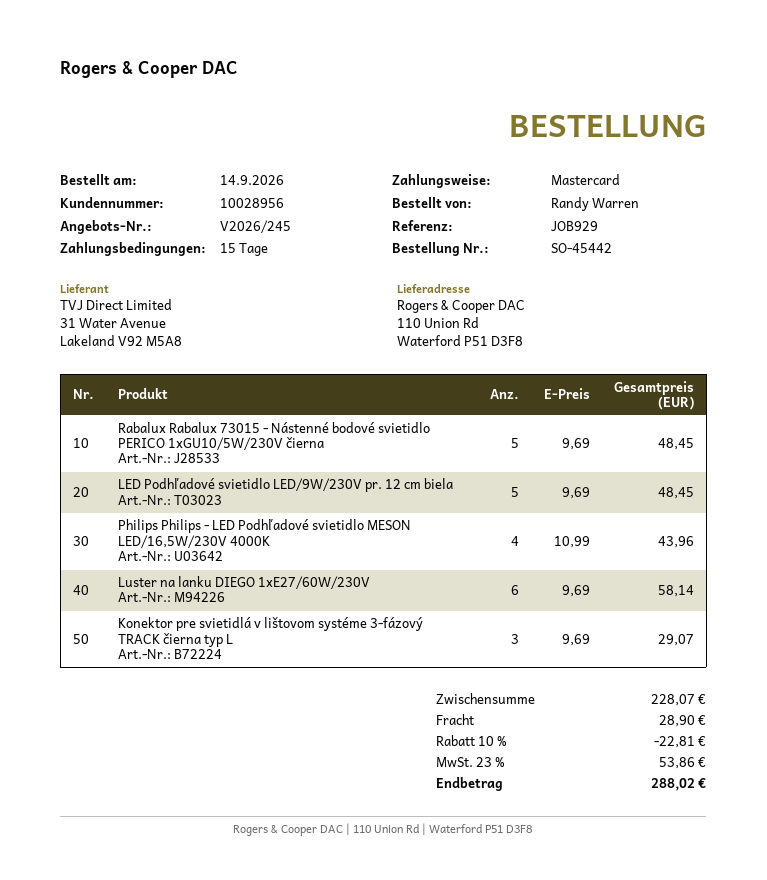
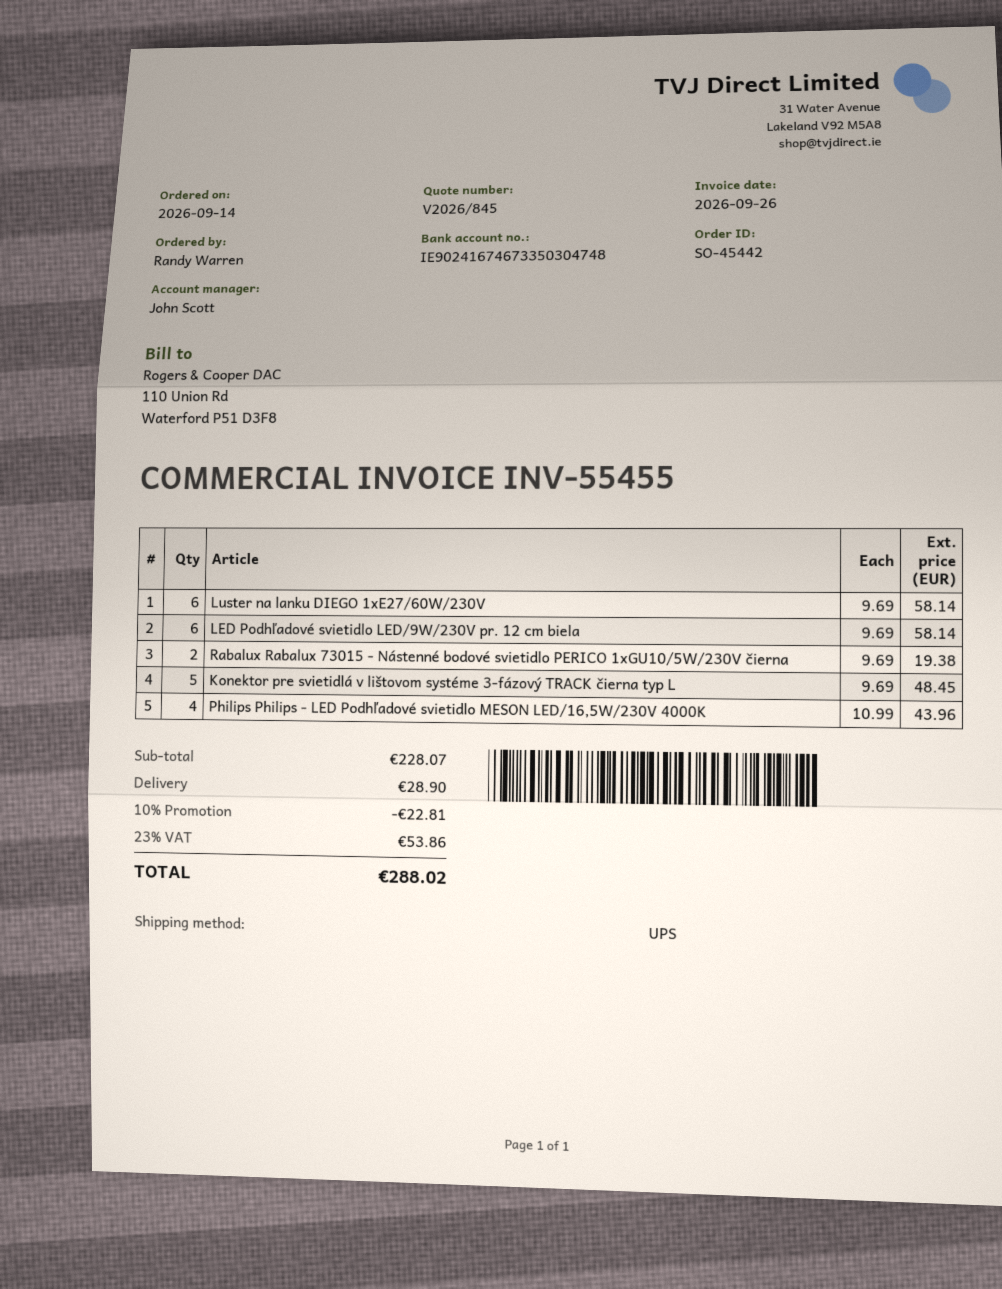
quote number: V2026/245 -> V2026/845
Rabalux Rabalux 73015 - Nástenné bodové svietidlo PERICO 1xGU10/5W/230V čierna: 5 x 9.69 = 48.45 -> 2 x 9.69 = 19.38
LED Podhľadové svietidlo LED/9W/230V pr. 12 cm biela: 5 x 9.69 = 48.45 -> 6 x 9.69 = 58.14
Konektor pre svietidlá v lištovom systéme 3-fázový TRACK čierna typ L: 3 x 9.69 = 29.07 -> 5 x 9.69 = 48.45

